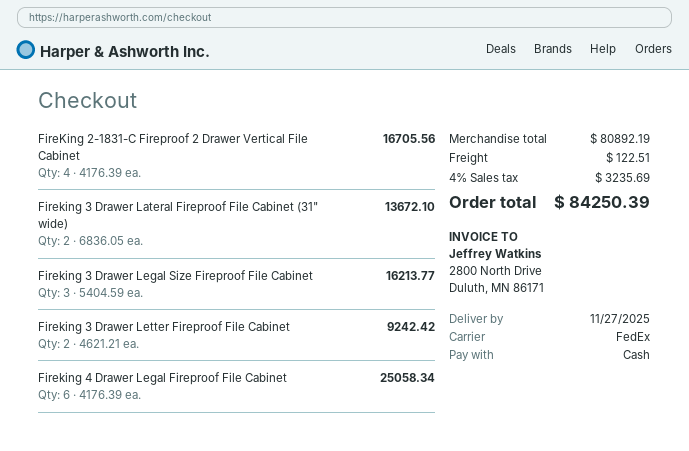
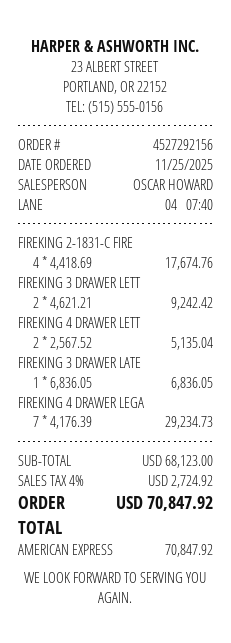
payment method: cash -> American Express
FireKing 2-1831-C Fireproof 2 Drawer Vertical File Cabinet: 4 x 4176.39 = 16705.56 -> 4 x 4418.69 = 17674.76
Fireking 3 Drawer Lateral Fireproof File Cabinet (31" wide): 2 x 6836.05 = 13672.10 -> 1 x 6836.05 = 6836.05
Fireking 3 Drawer Legal Size Fireproof File Cabinet: 3 x 5404.59 = 16213.77 -> none
Fireking 4 Drawer Legal Fireproof File Cabinet: 6 x 4176.39 = 25058.34 -> 7 x 4176.39 = 29234.73
FIREKING 4 DRAWER LETT: none -> 2 x 2567.52 = 5135.04
subtotal: 80892.19 -> 68123.00
shipping: 122.51 -> none
tax: 4% = 3235.69 -> 4% = 2724.92
total: 84250.39 -> 70847.92

